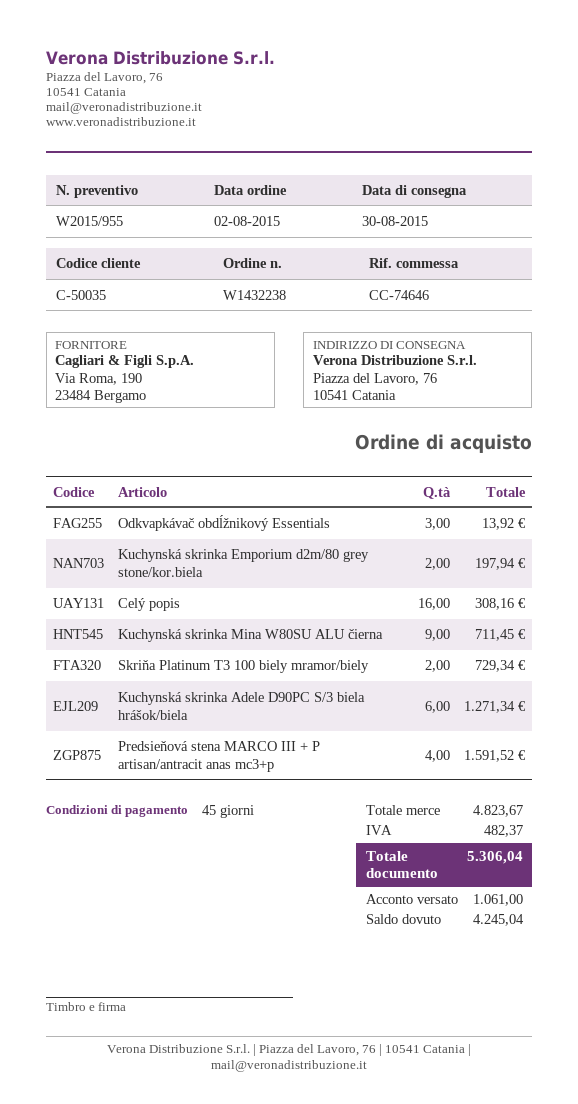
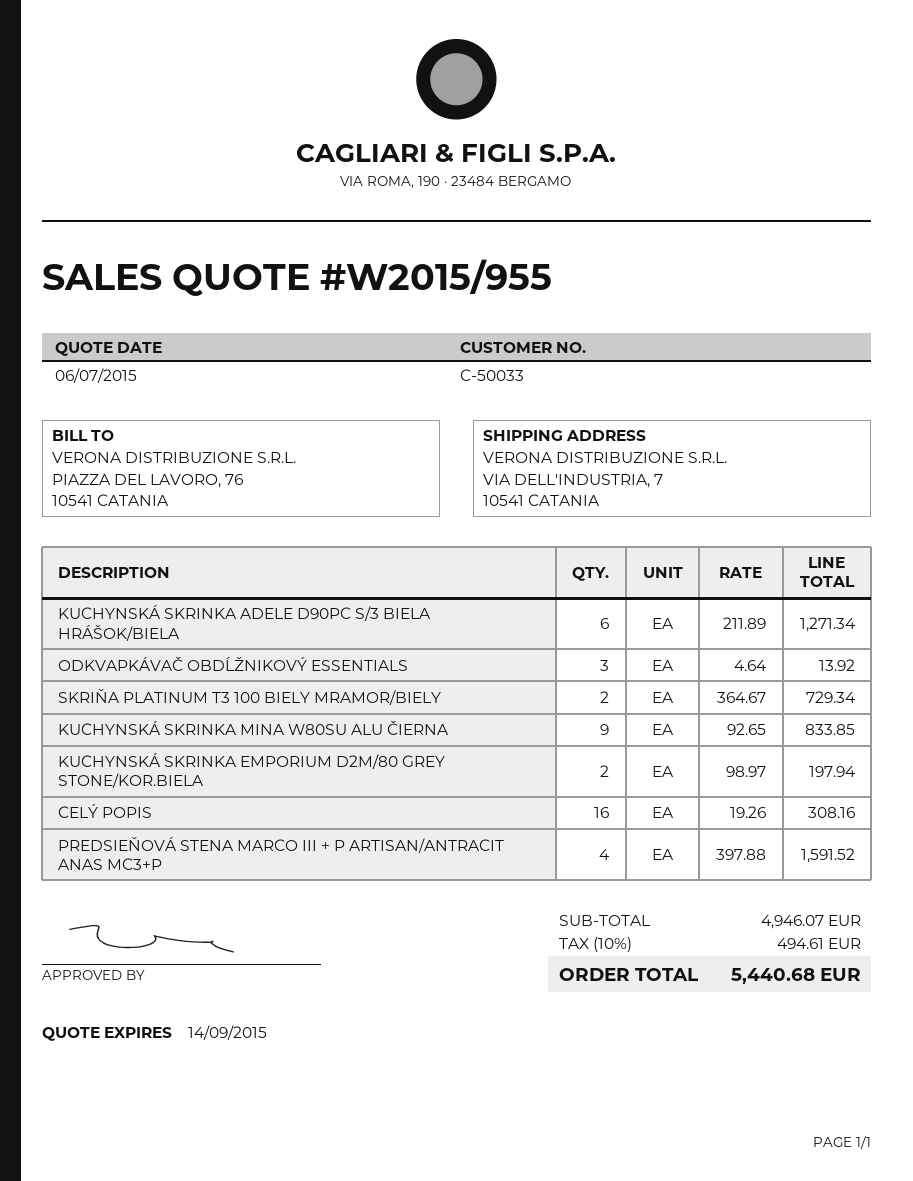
customer number: C-50035 -> C-50033
ship to: Piazza del Lavoro, 76, 10541 Catania -> VIA DELL'INDUSTRIA, 7, 10541 CATANIA
Kuchynská skrinka Mina W80SU ALU čierna: 9 for 711.45 -> 9 for 833.85
subtotal: 4823.67 -> 4946.07
tax: 482.37 -> 494.61
total: 5306.04 -> 5440.68

